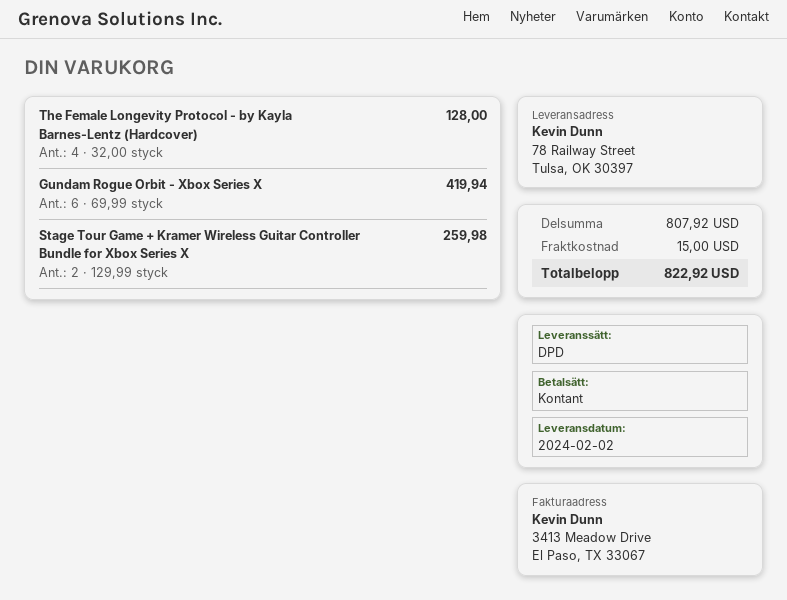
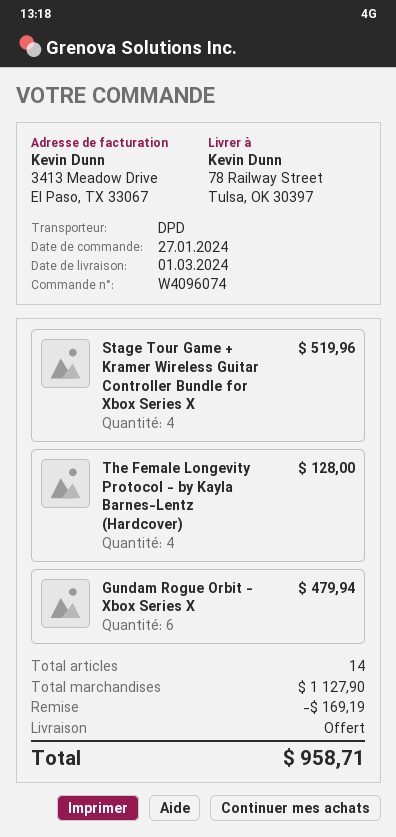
delivery date: 2024-02-02 -> 2024-03-01
Gundam Rogue Orbit - Xbox Series X: 6 for 419.94 -> 6 for 479.94
Stage Tour Game + Kramer Wireless Guitar Controller Bundle for Xbox Series X: 2 for 259.98 -> 4 for 519.96
subtotal: 807.92 -> 1127.90
discount: none -> 169.19
shipping: 15.00 -> 0.00
total: 822.92 -> 958.71

